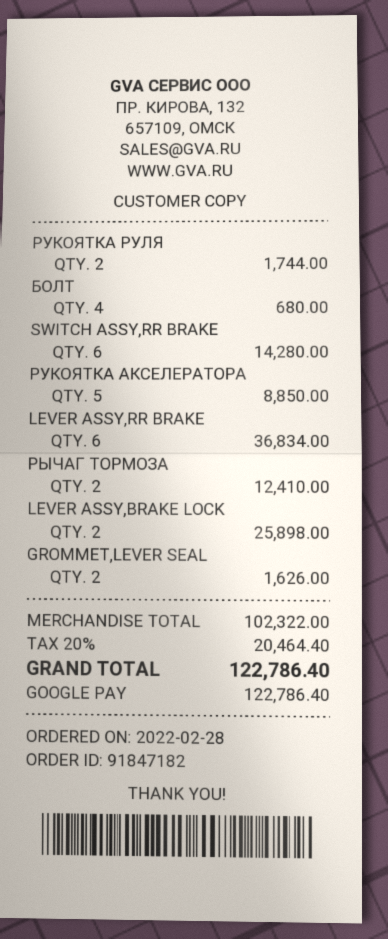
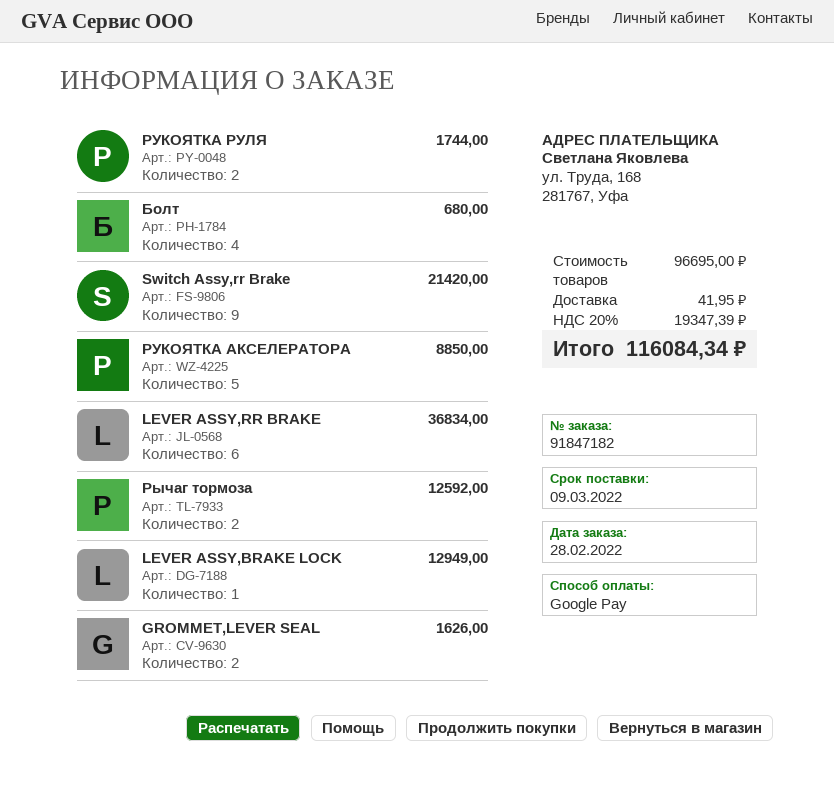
SWITCH ASSY,RR BRAKE: 6 for 14280.00 -> 9 for 21420.00
РЫЧАГ ТОРМОЗА: 2 for 12410.00 -> 2 for 12592.00
LEVER ASSY,BRAKE LOCK: 2 for 25898.00 -> 1 for 12949.00
subtotal: 102322.00 -> 96695.00
shipping: none -> 41.95
tax: 20% = 20464.40 -> 20% = 19347.39
total: 122786.40 -> 116084.34

